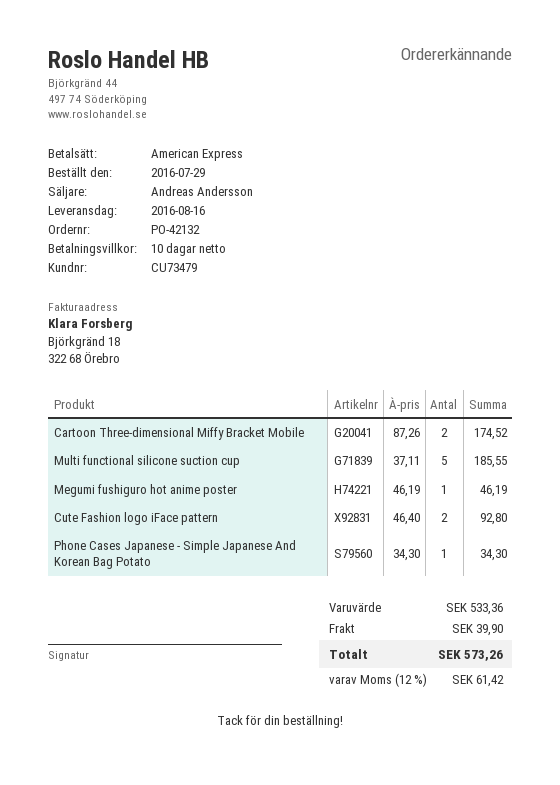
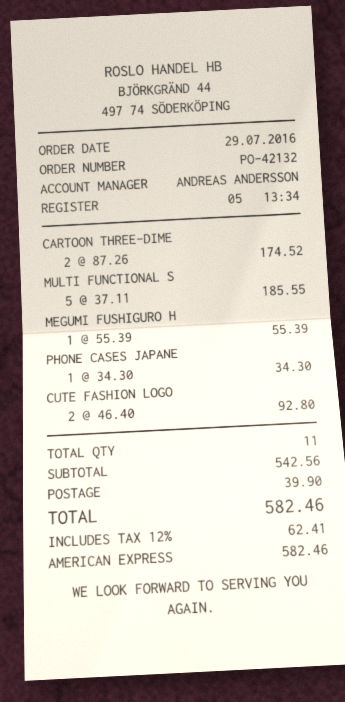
Megumi fushiguro hot anime poster: 1 x 46.19 = 46.19 -> 1 x 55.39 = 55.39
subtotal: 533.36 -> 542.56
tax: 12% = 61.42 -> 12% = 62.41
total: 573.26 -> 582.46

